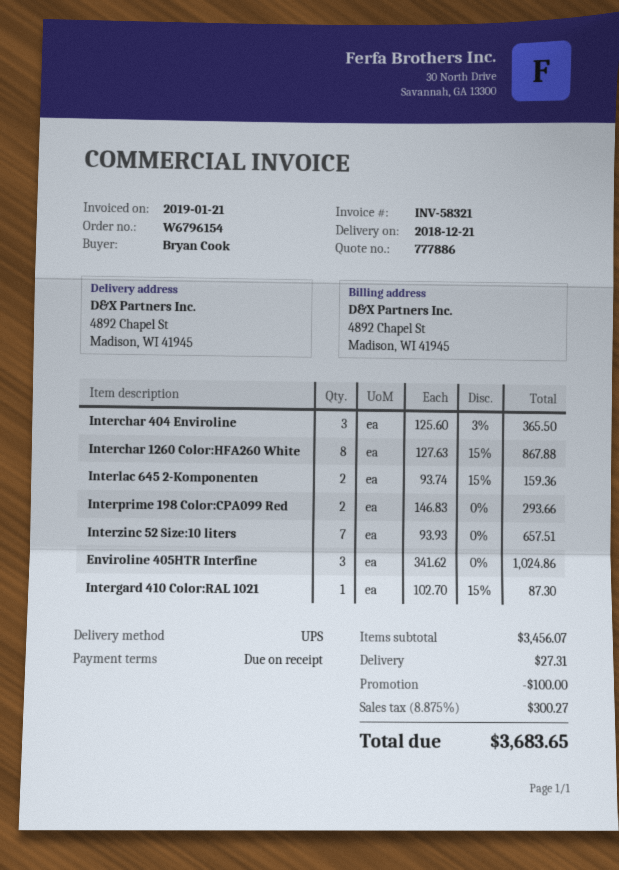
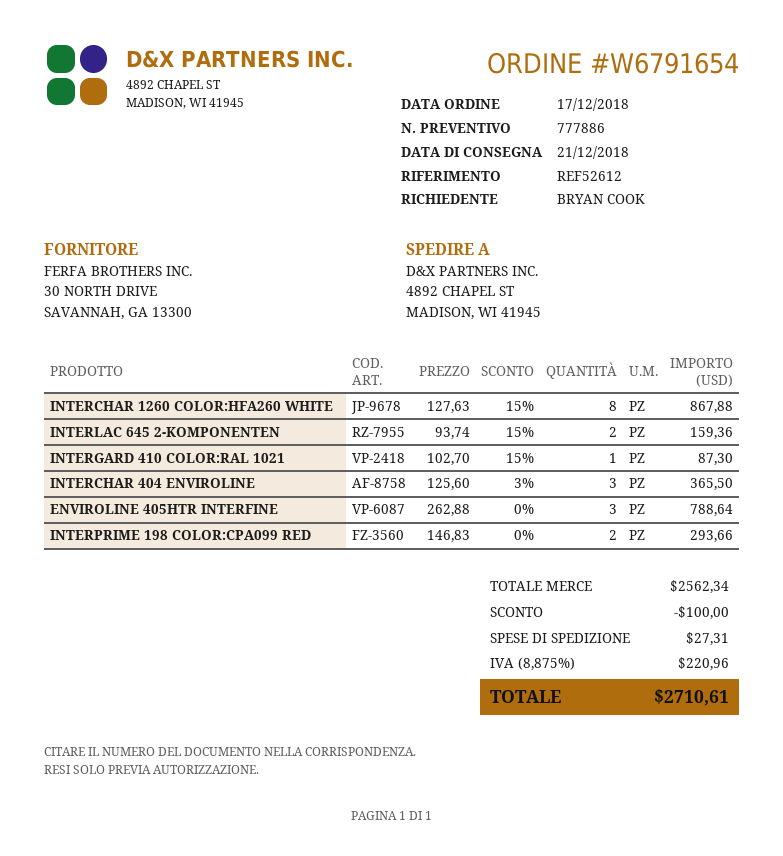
order number: W6796154 -> W6791654
Interzinc 52 Size:10 liters: 7 x 93.93 = 657.51 -> none
Enviroline 405HTR Interfine: 3 x 341.62 = 1024.86 -> 3 x 262.88 = 788.64
subtotal: 3456.07 -> 2562.34
tax: 8.875% = 300.27 -> 8.875% = 220.96
total: 3683.65 -> 2710.61

